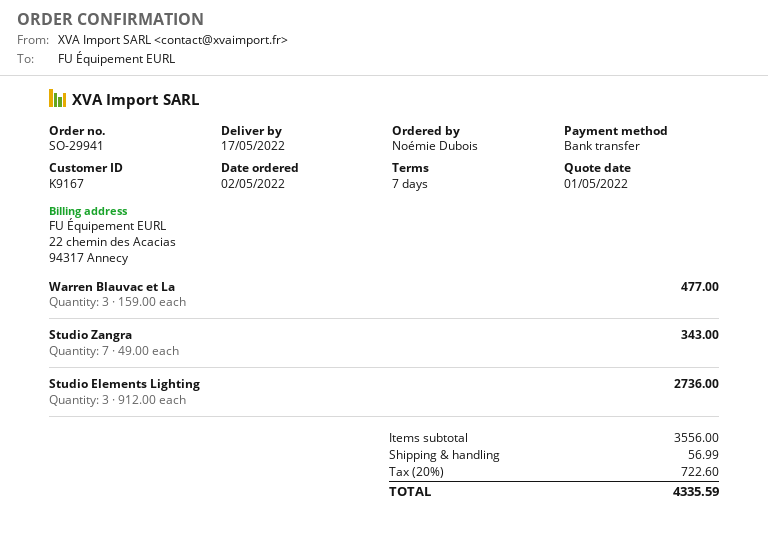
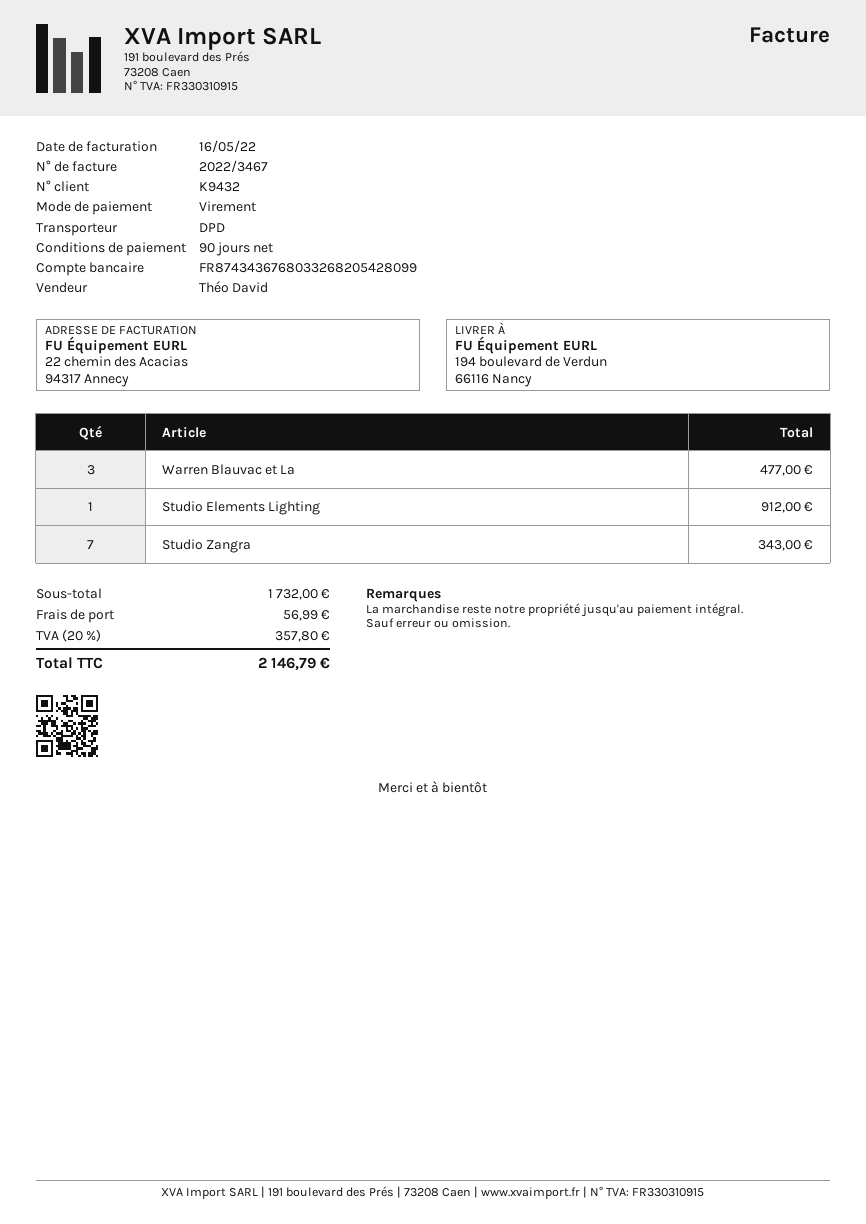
payment terms: 7 days -> 90 days
customer number: K9167 -> K9432
Studio Elements Lighting: 3 for 2736.00 -> 1 for 912.00
subtotal: 3556.00 -> 1732.00
tax: 20% = 722.60 -> 20% = 357.80
total: 4335.59 -> 2146.79

